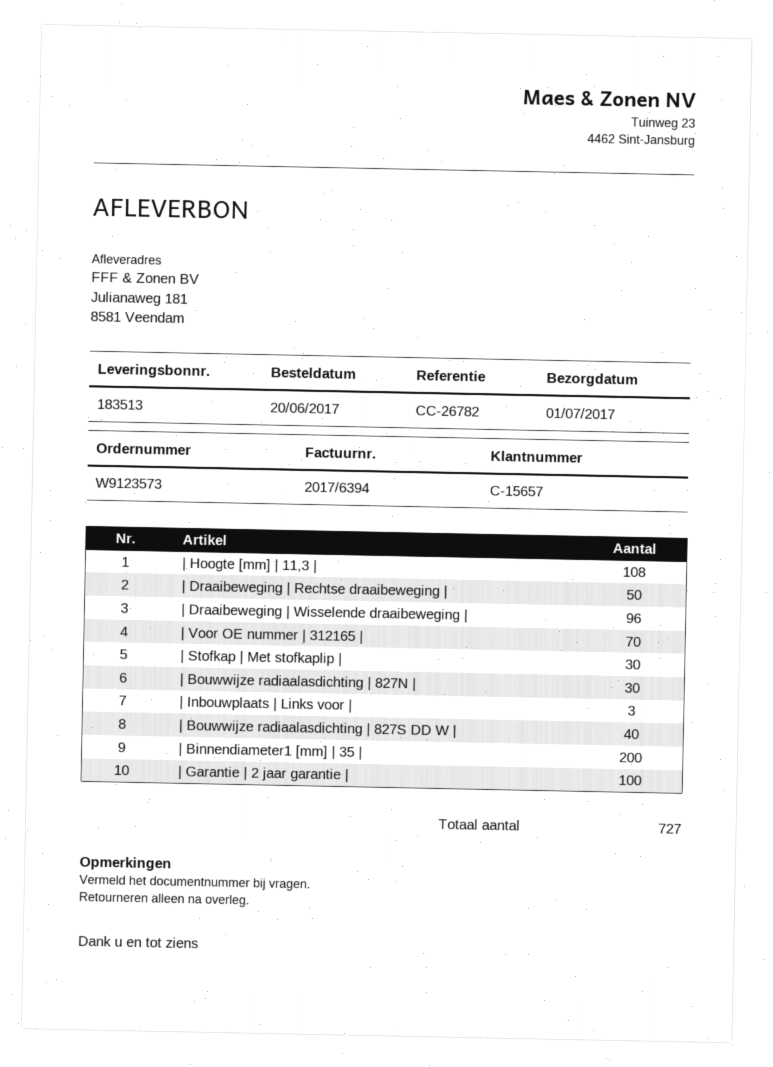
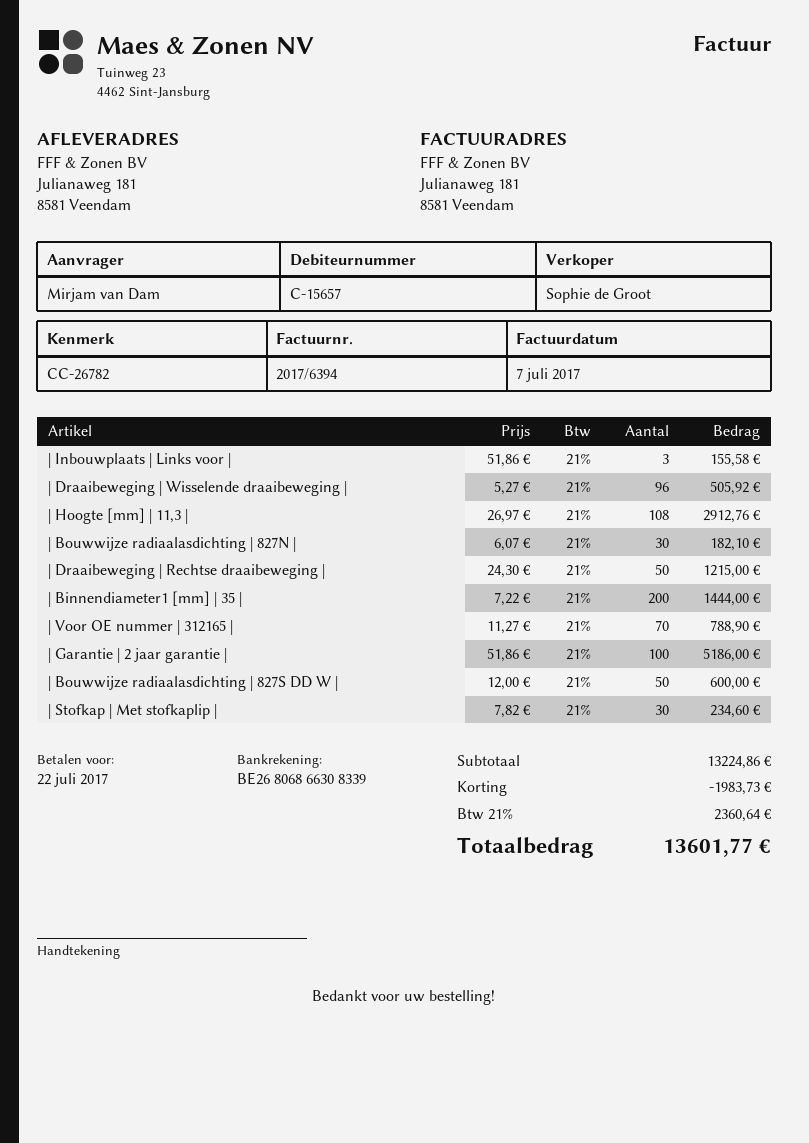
| Bouwwijze radiaalasdichting | 827S DD W |: 40 -> 50

